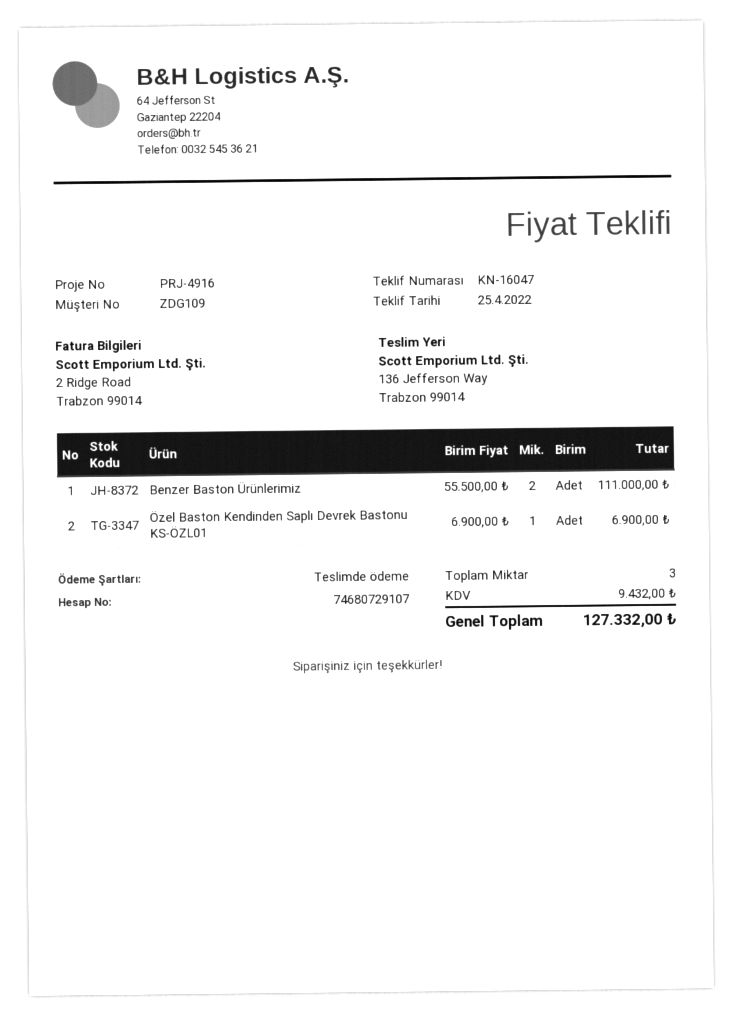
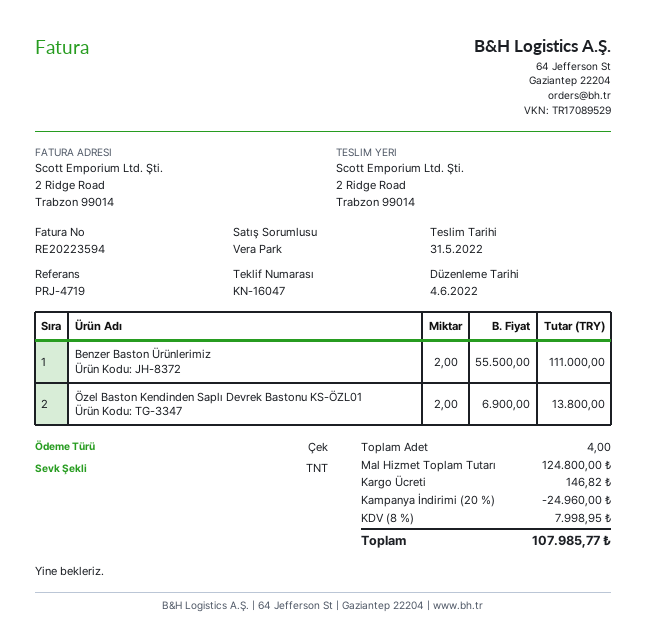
reference: PRJ-4916 -> PRJ-4719
ship to: 136 Jefferson Way, Trabzon 99014 -> 2 Ridge Road, Trabzon 99014
Özel Baston Kendinden Saplı Devrek Bastonu KS-ÖZL01: 1 x 6900.00 = 6900.00 -> 2 x 6900.00 = 13800.00
total quantity: 3 -> 4
discount: none -> 20% = 24960.00
shipping: none -> 146.82
tax: 9432.00 -> 7998.95
total: 127332.00 -> 107985.77

